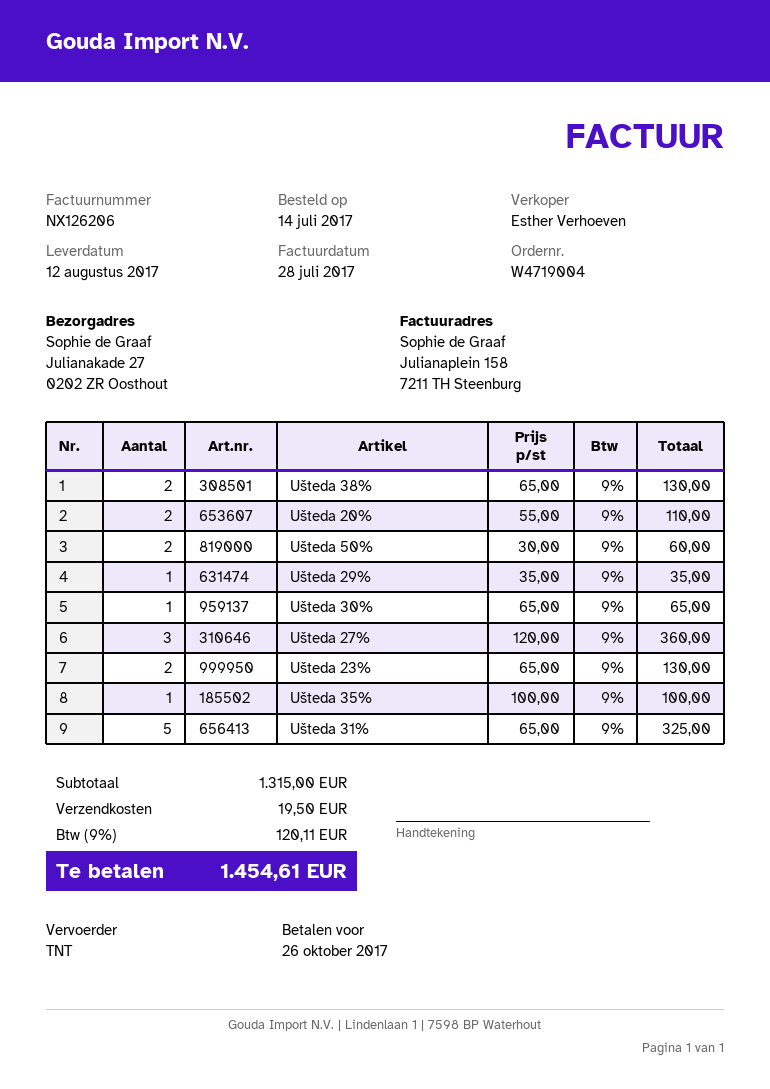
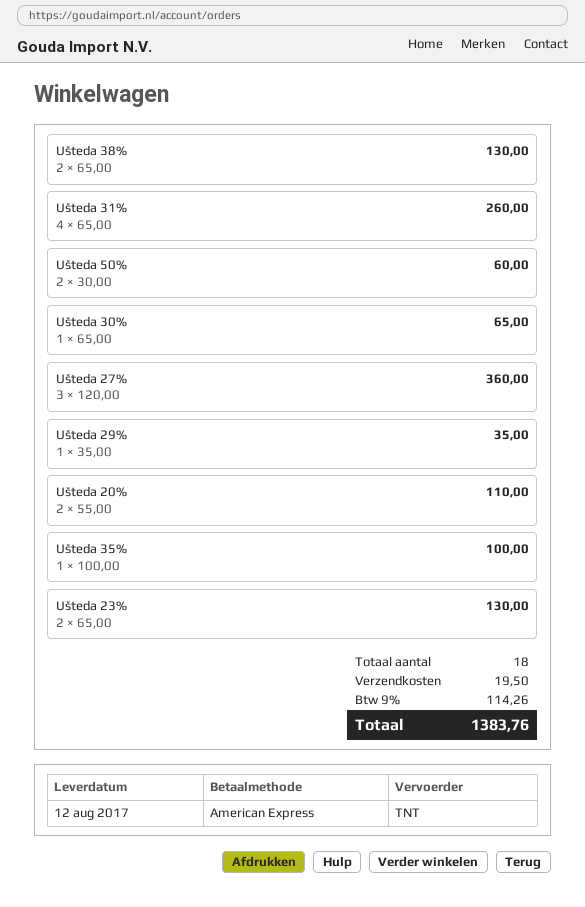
Ušteda 31%: 5 x 65.00 = 325.00 -> 4 x 65.00 = 260.00
tax: 9% = 120.11 -> 9% = 114.26
total: 1454.61 -> 1383.76

